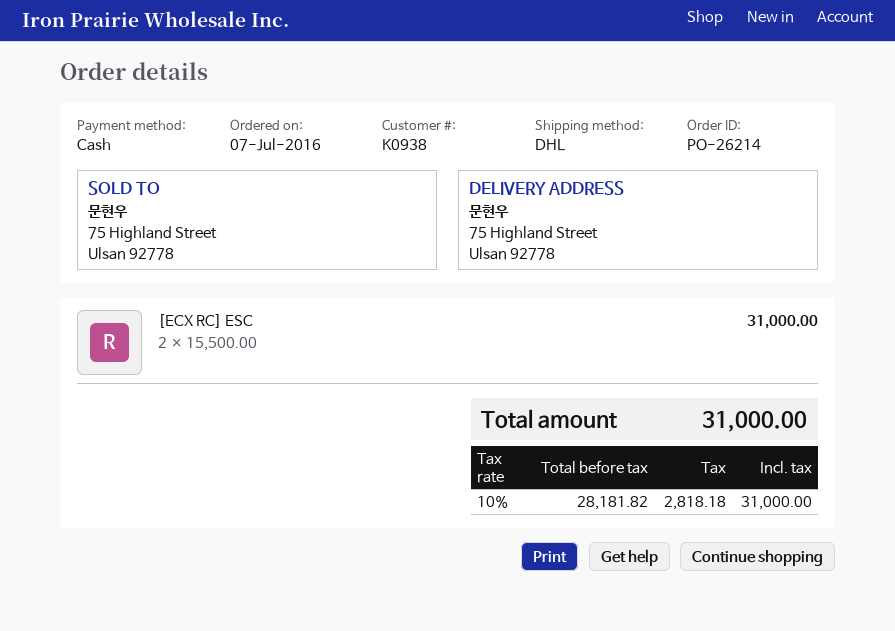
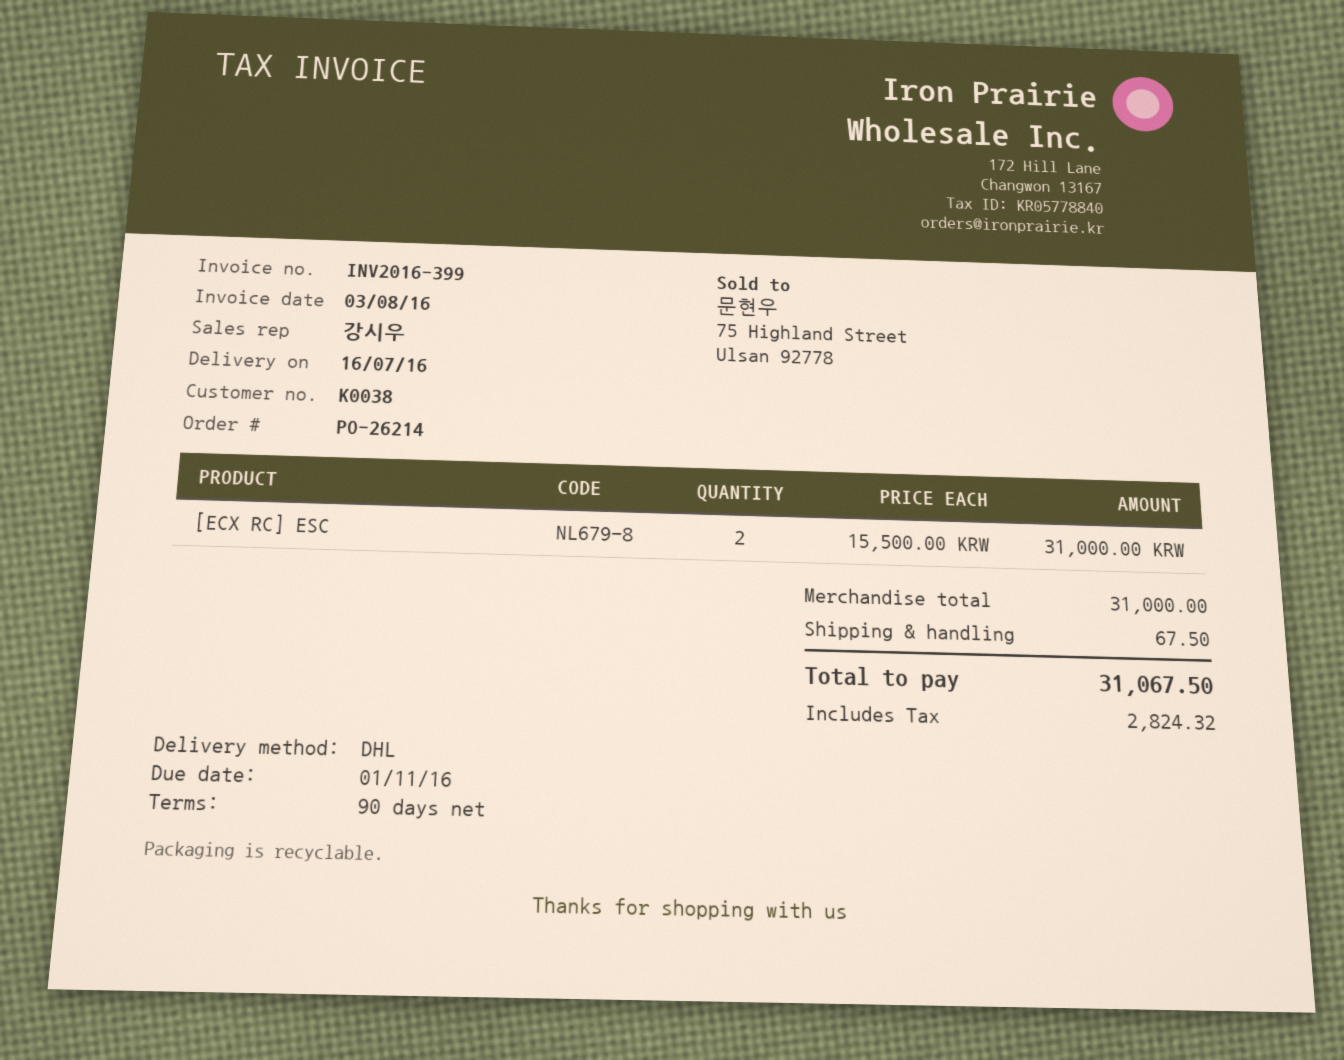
customer number: K0938 -> K0038
shipping: none -> 67.50
tax: 2818.18 -> 2824.32
total: 31000.00 -> 31067.50

